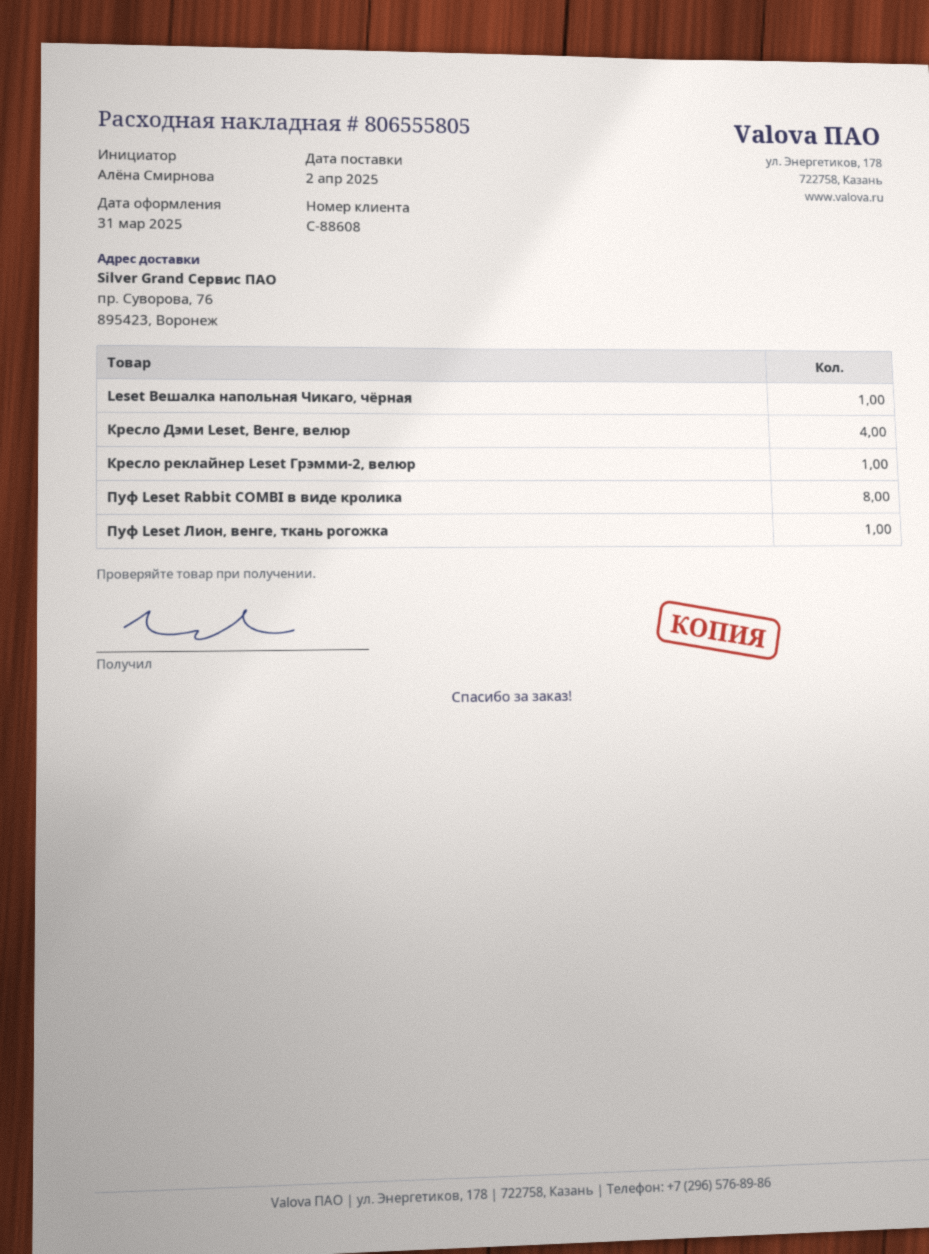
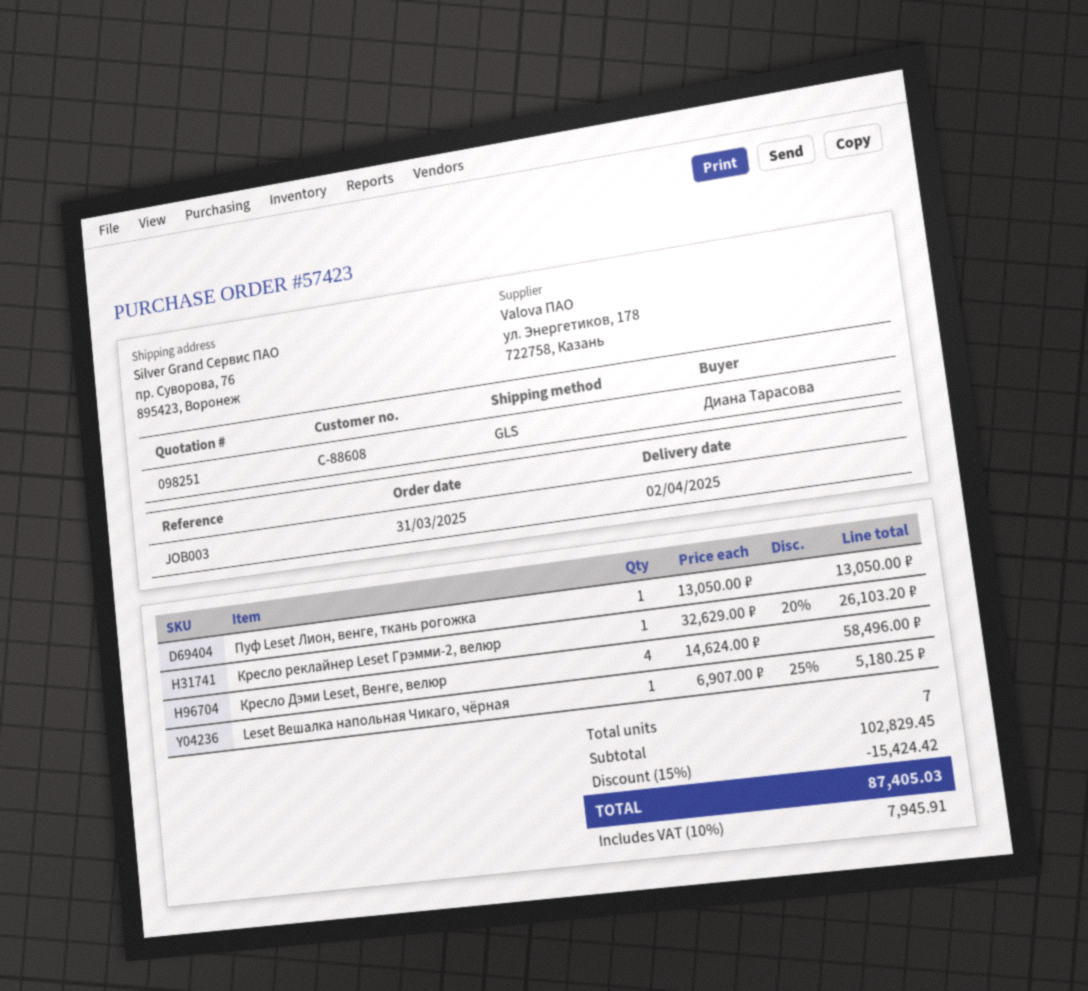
ordered by: Алёна Смирнова -> Диана Тарасова
Пуф Leset Rabbit COMBI в виде кролика: 8 -> none

